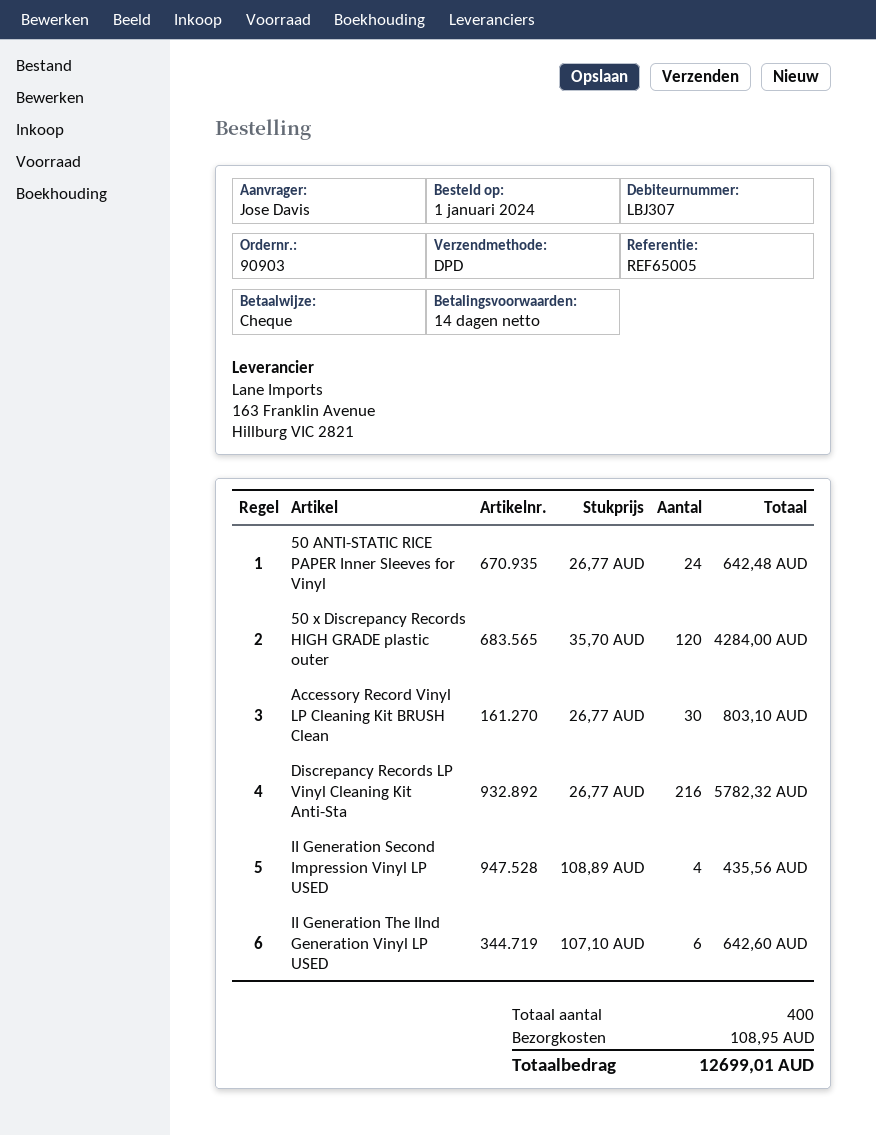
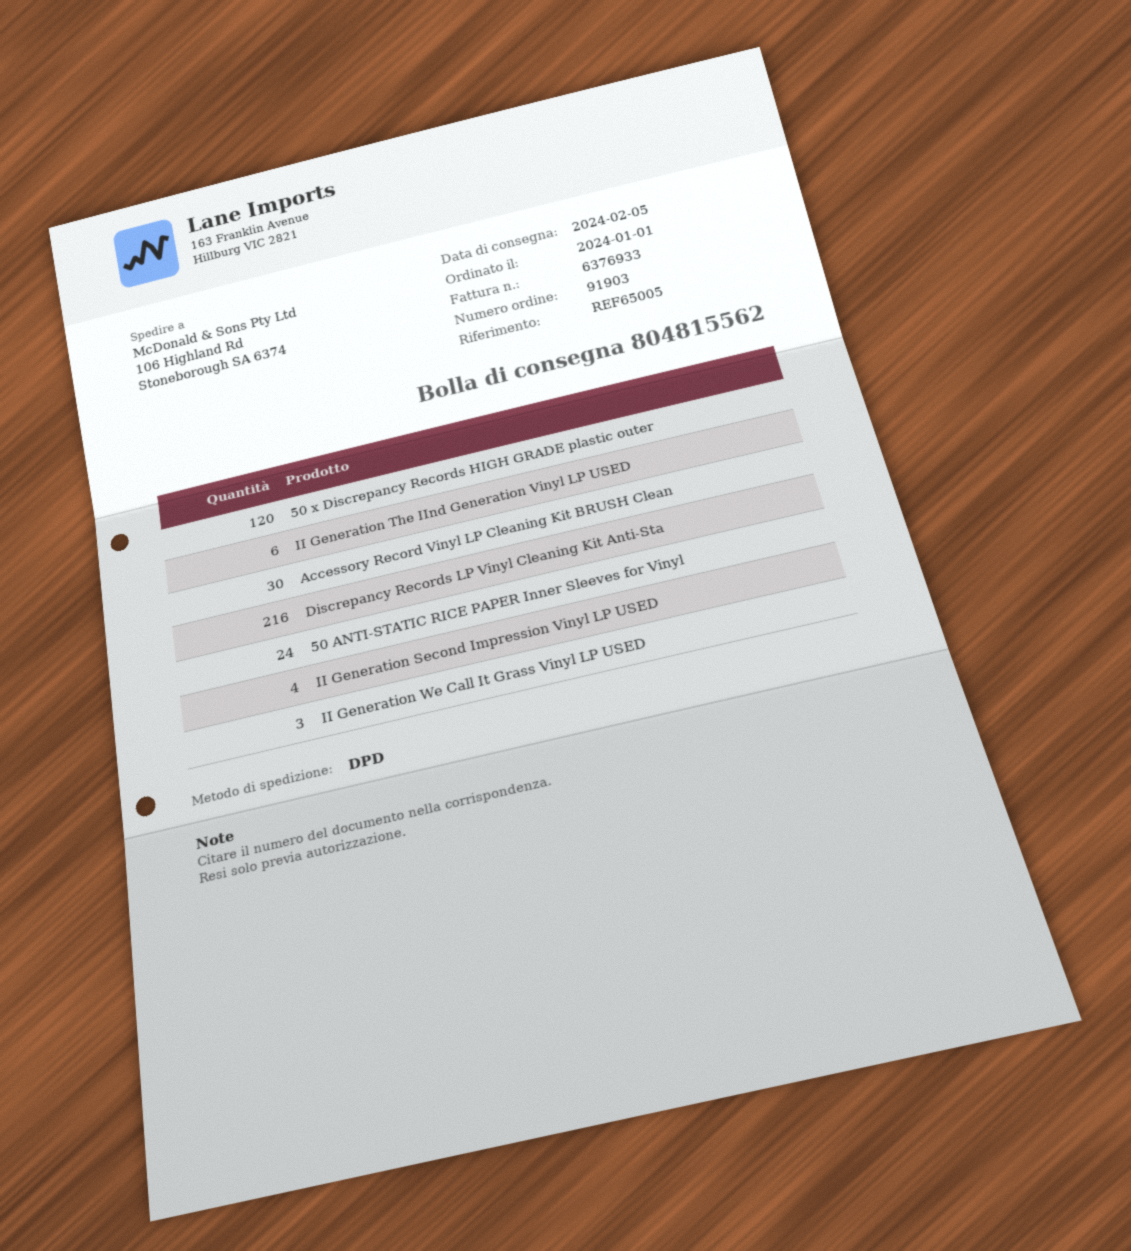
order number: 90903 -> 91903
II Generation We Call It Grass Vinyl LP USED: none -> 3

